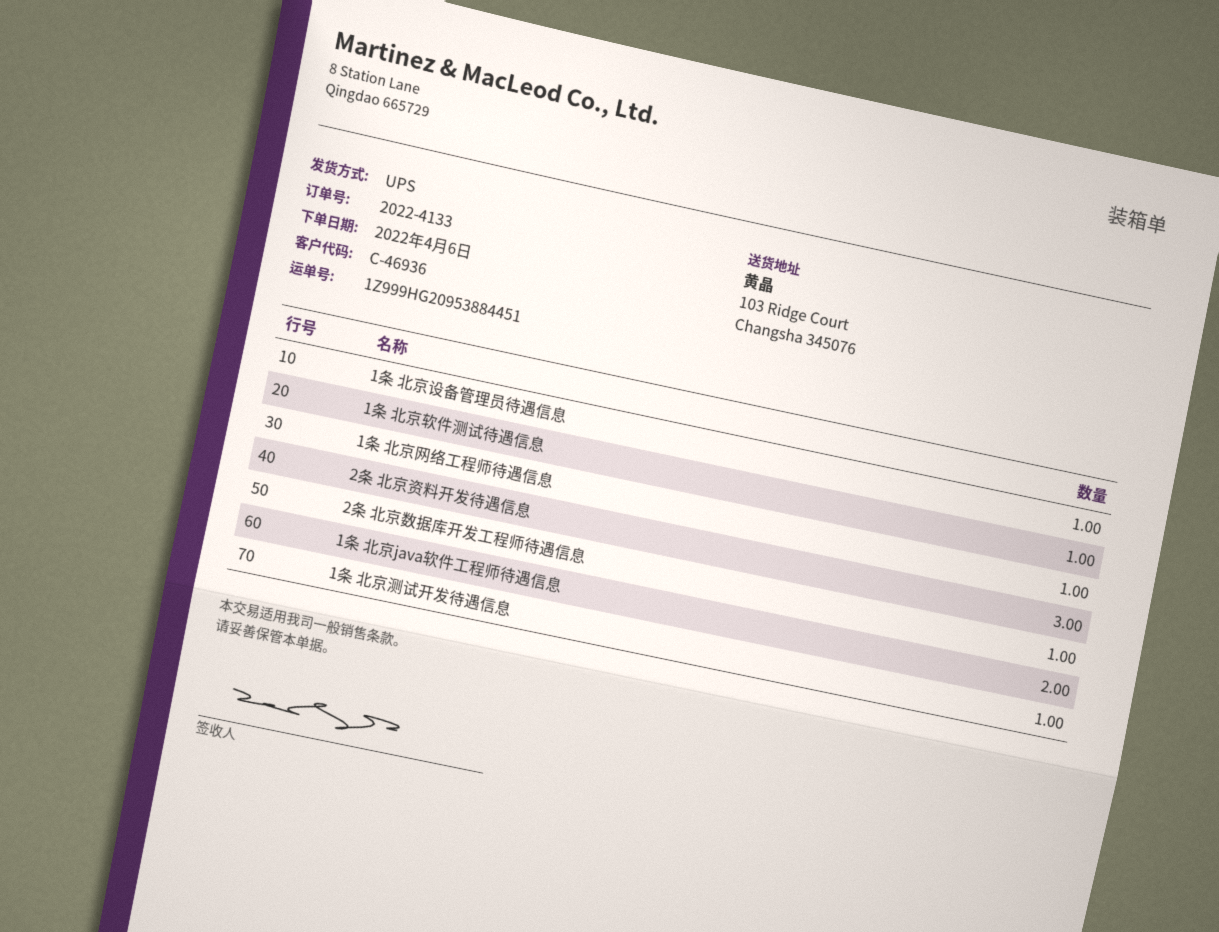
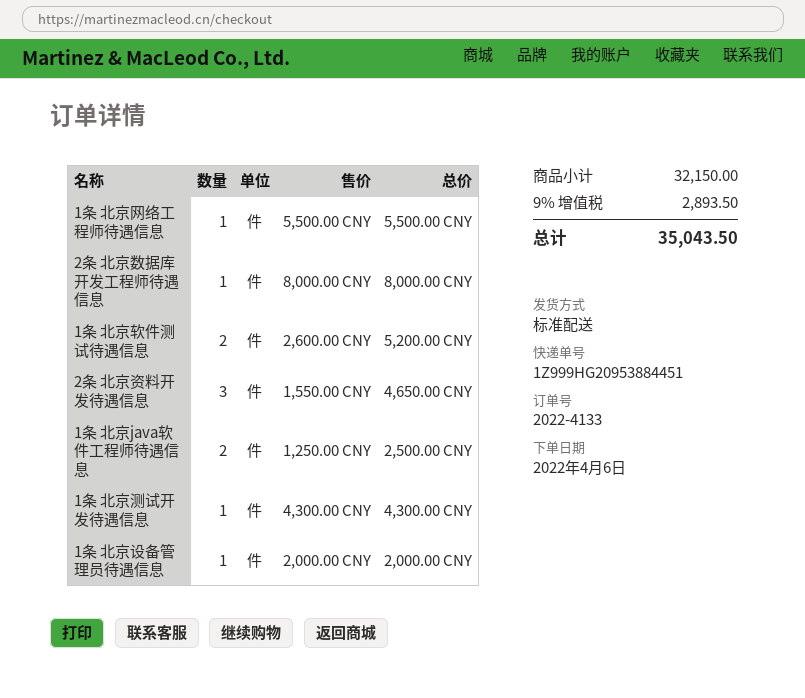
shipping method: UPS -> standard
1条 北京软件测试待遇信息: 1 -> 2

